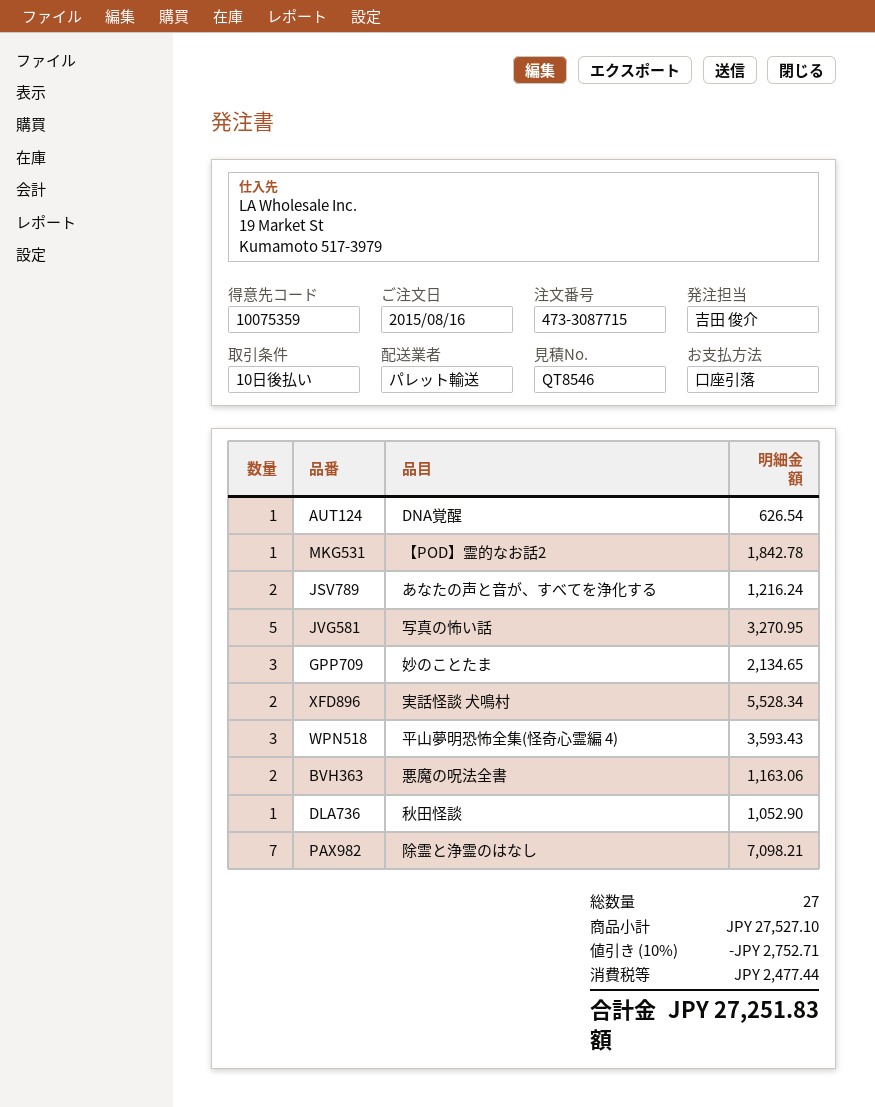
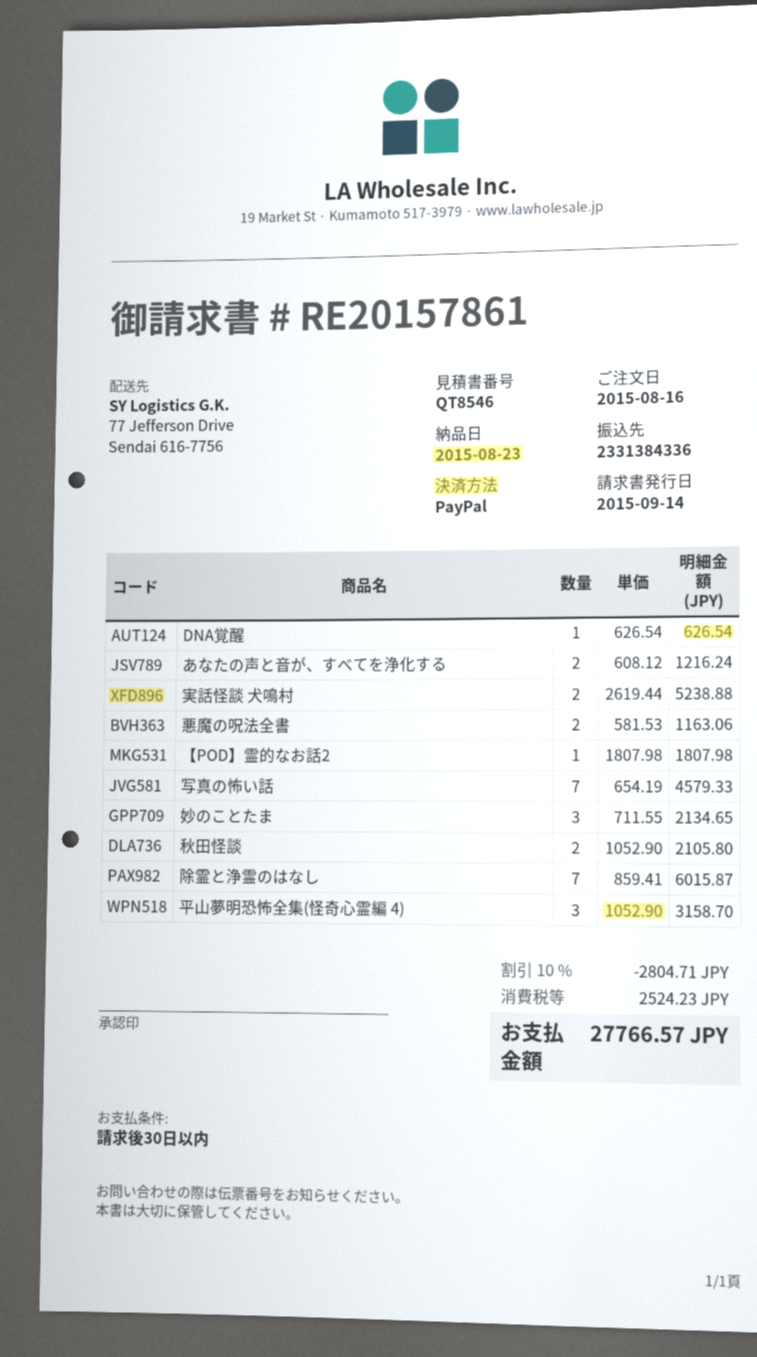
payment terms: 10 days -> 30 days
payment method: direct debit -> PayPal
【POD】霊的なお話2: 1 for 1842.78 -> 1 for 1807.98
写真の怖い話: 5 for 3270.95 -> 7 for 4579.33
実話怪談 犬鳴村: 2 for 5528.34 -> 2 for 5238.88
平山夢明恐怖全集(怪奇心霊編 4): 3 for 3593.43 -> 3 for 3158.70
秋田怪談: 1 for 1052.90 -> 2 for 2105.80
除霊と浄霊のはなし: 7 for 7098.21 -> 7 for 6015.87
discount: 10% = 2752.71 -> 10% = 2804.71
tax: 2477.44 -> 2524.23
total: 27251.83 -> 27766.57

